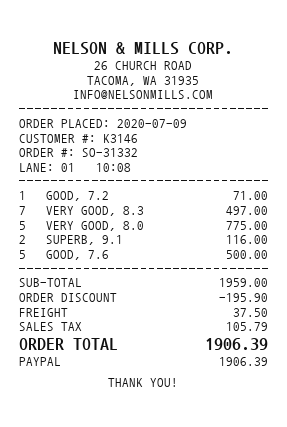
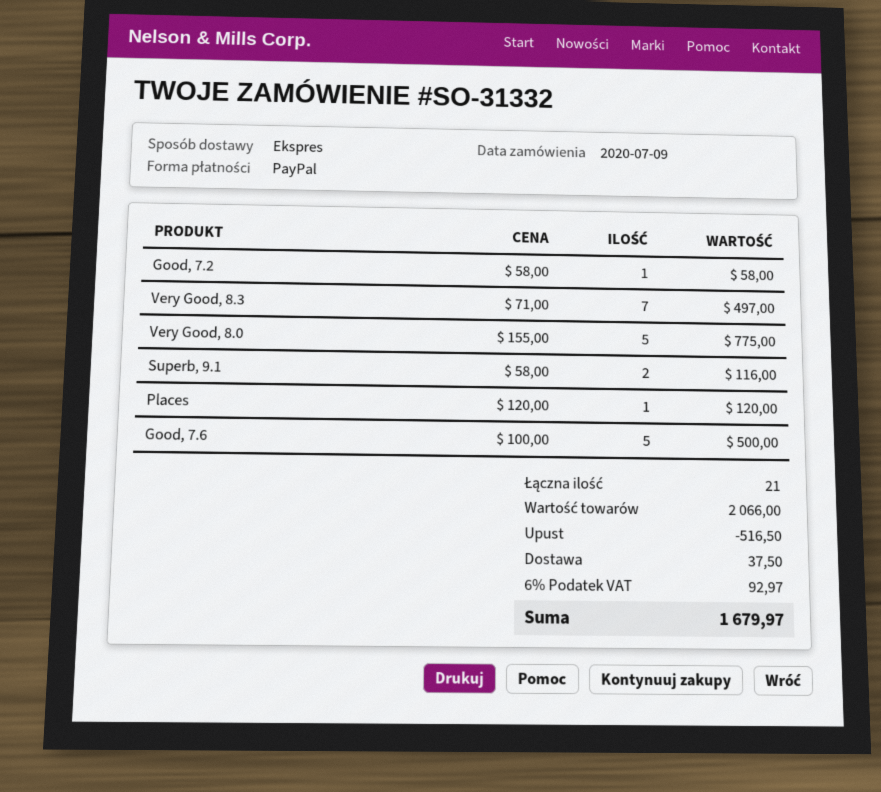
GOOD, 7.2: 1 for 71.00 -> 1 for 58.00
Places: none -> 1 for 120.00
subtotal: 1959.00 -> 2066.00
discount: 195.90 -> 516.50
tax: 105.79 -> 92.97
total: 1906.39 -> 1679.97

